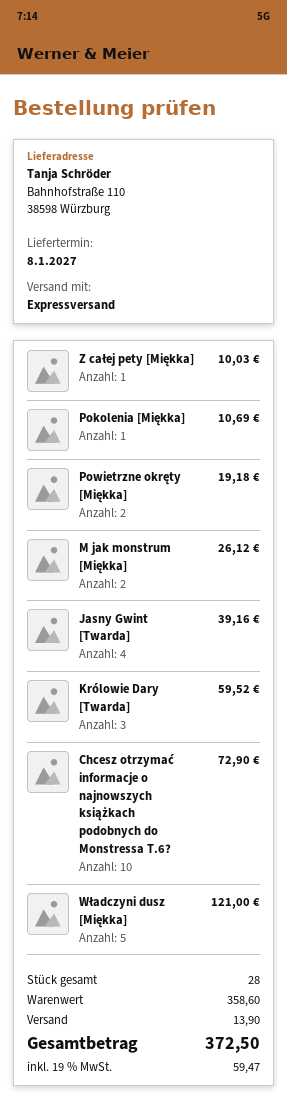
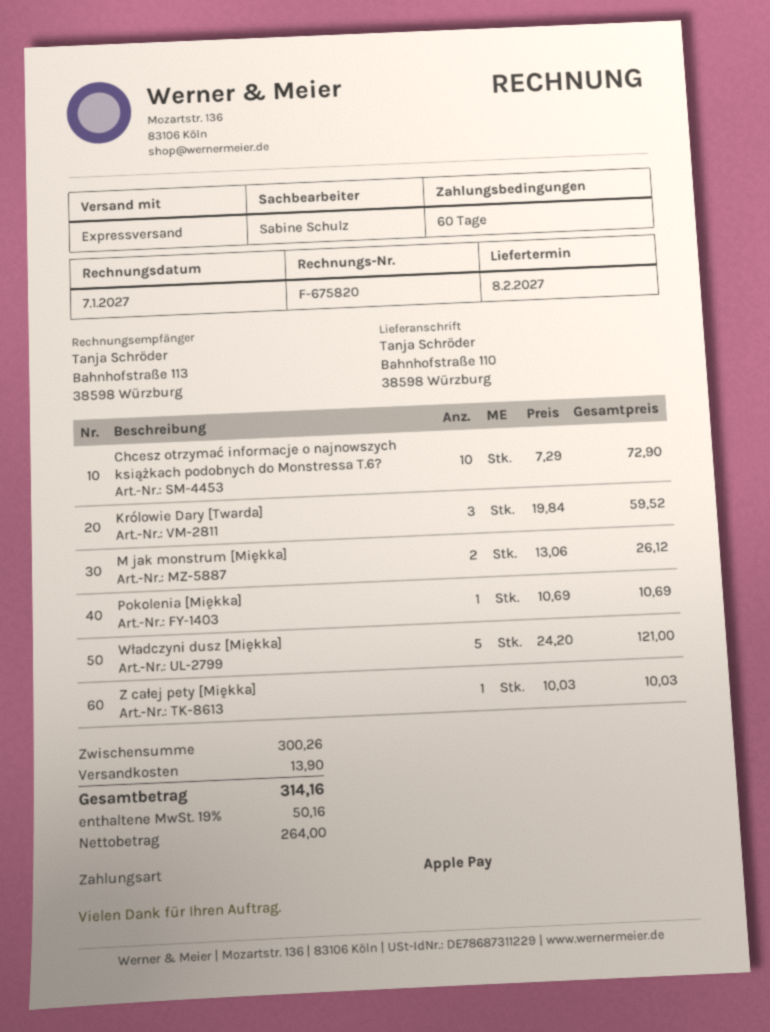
delivery date: 2027-01-08 -> 2027-02-08
Powietrzne okręty [Miękka]: 2 for 19.18 -> none
Jasny Gwint [Twarda]: 4 for 39.16 -> none
subtotal: 358.60 -> 300.26
tax: 19% = 59.47 -> 19% = 50.16
total: 372.50 -> 314.16

